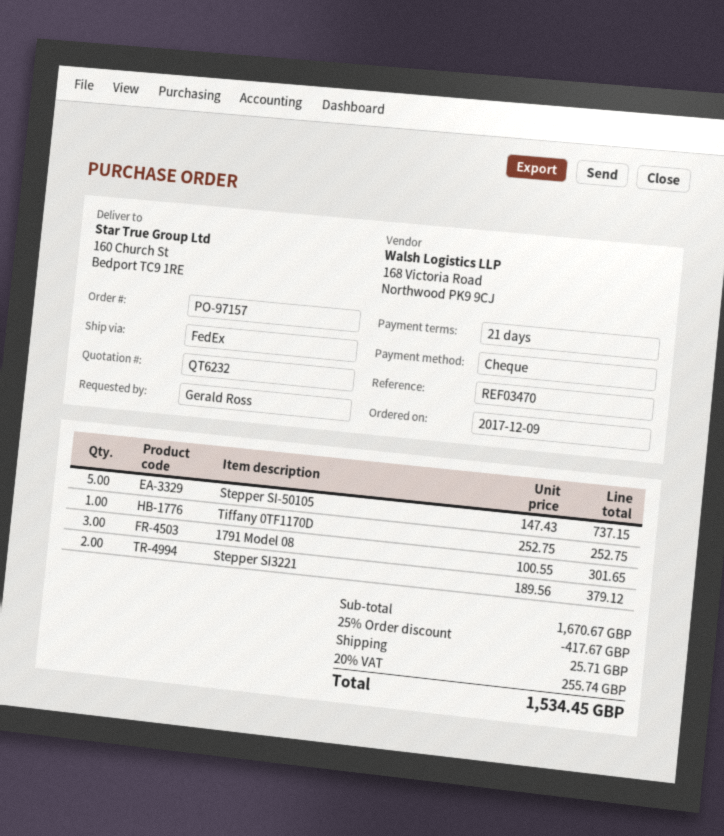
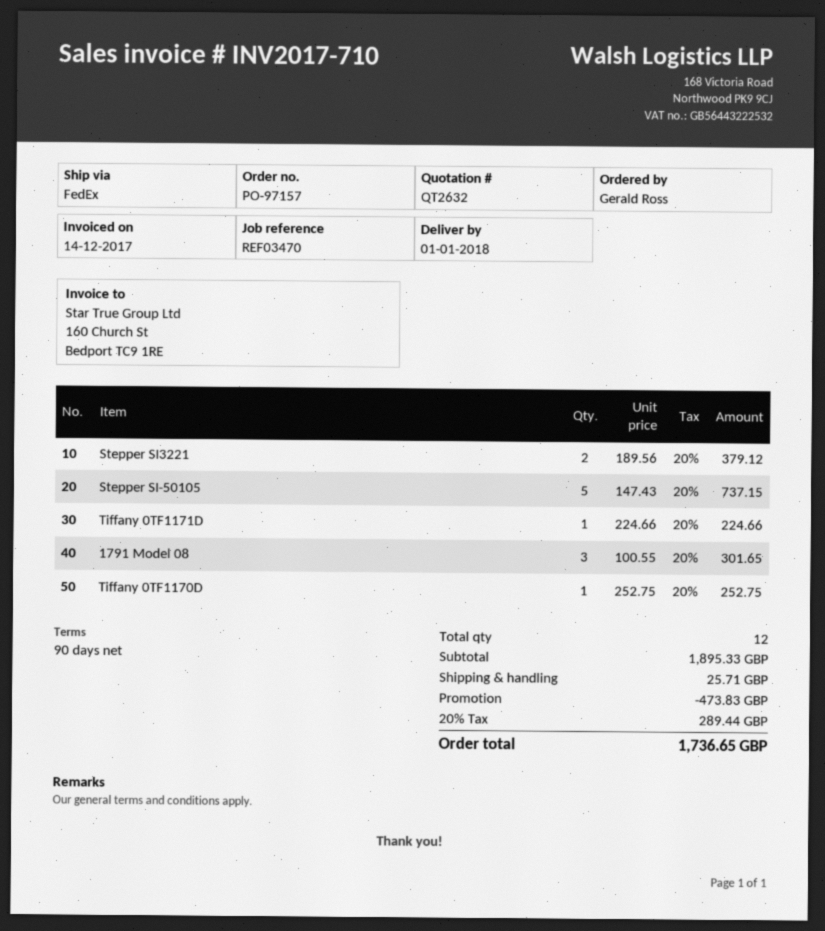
quote number: QT6232 -> QT2632
payment terms: 21 days -> 90 days
Tiffany 0TF1171D: none -> 1 x 224.66 = 224.66
subtotal: 1670.67 -> 1895.33
discount: 417.67 -> 473.83
tax: 20% = 255.74 -> 20% = 289.44
total: 1534.45 -> 1736.65

